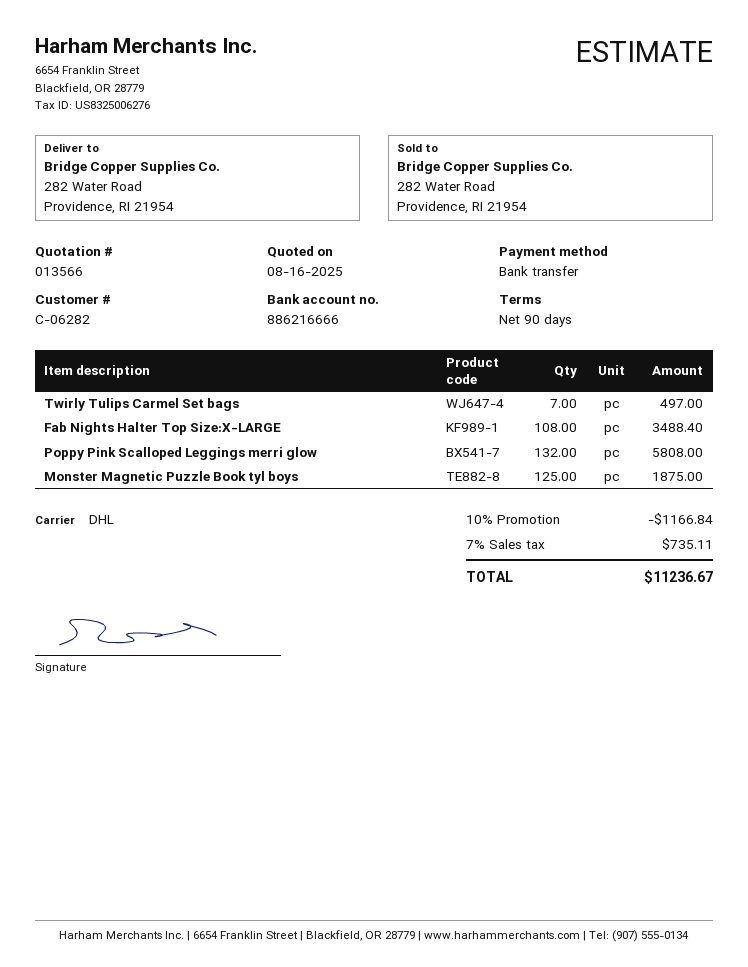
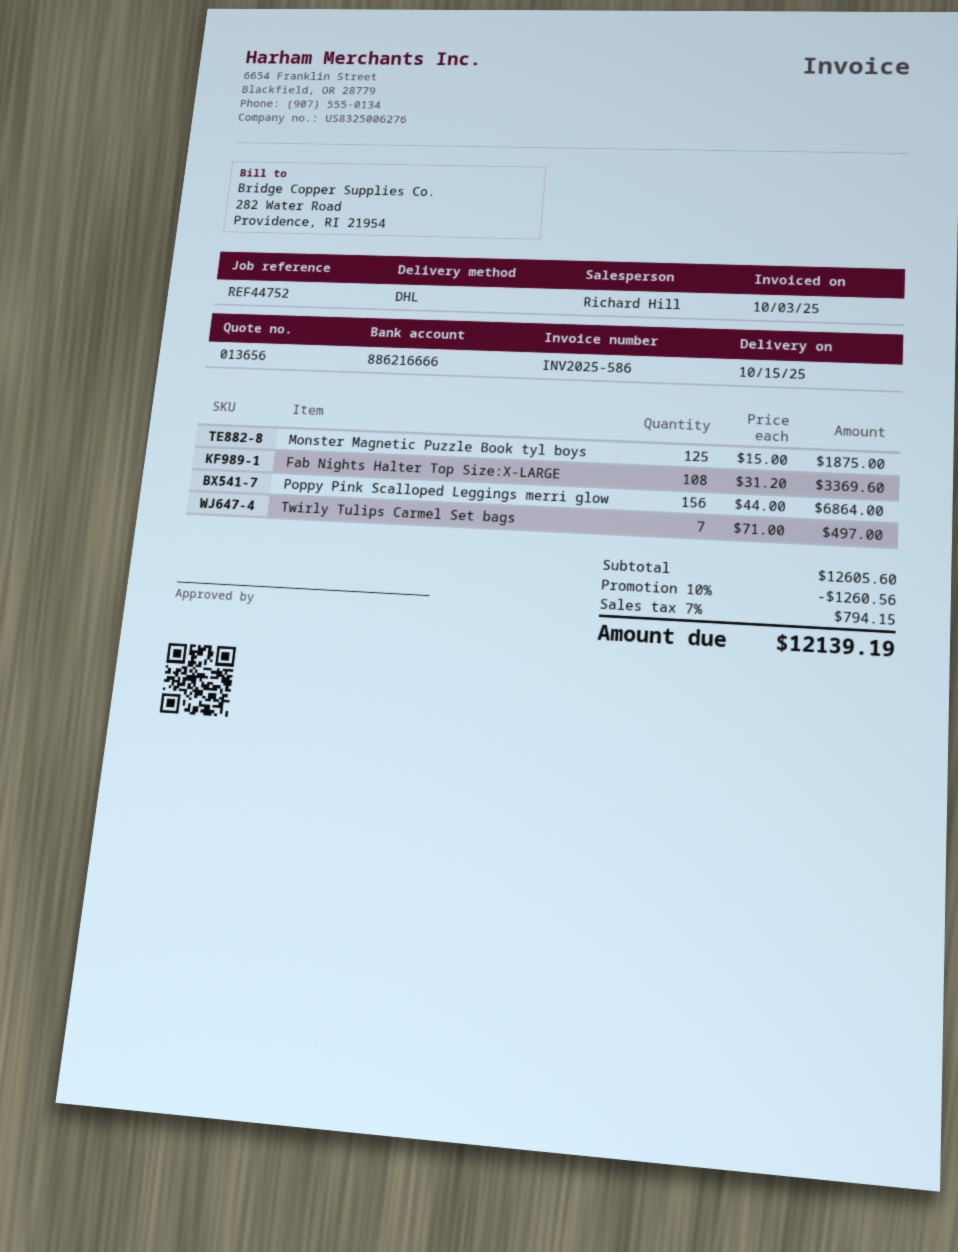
quote number: 013566 -> 013656
Fab Nights Halter Top Size:X-LARGE: 108 for 3488.40 -> 108 for 3369.60
Poppy Pink Scalloped Leggings merri glow: 132 for 5808.00 -> 156 for 6864.00
discount: 10% = 1166.84 -> 10% = 1260.56
tax: 7% = 735.11 -> 7% = 794.15
total: 11236.67 -> 12139.19

